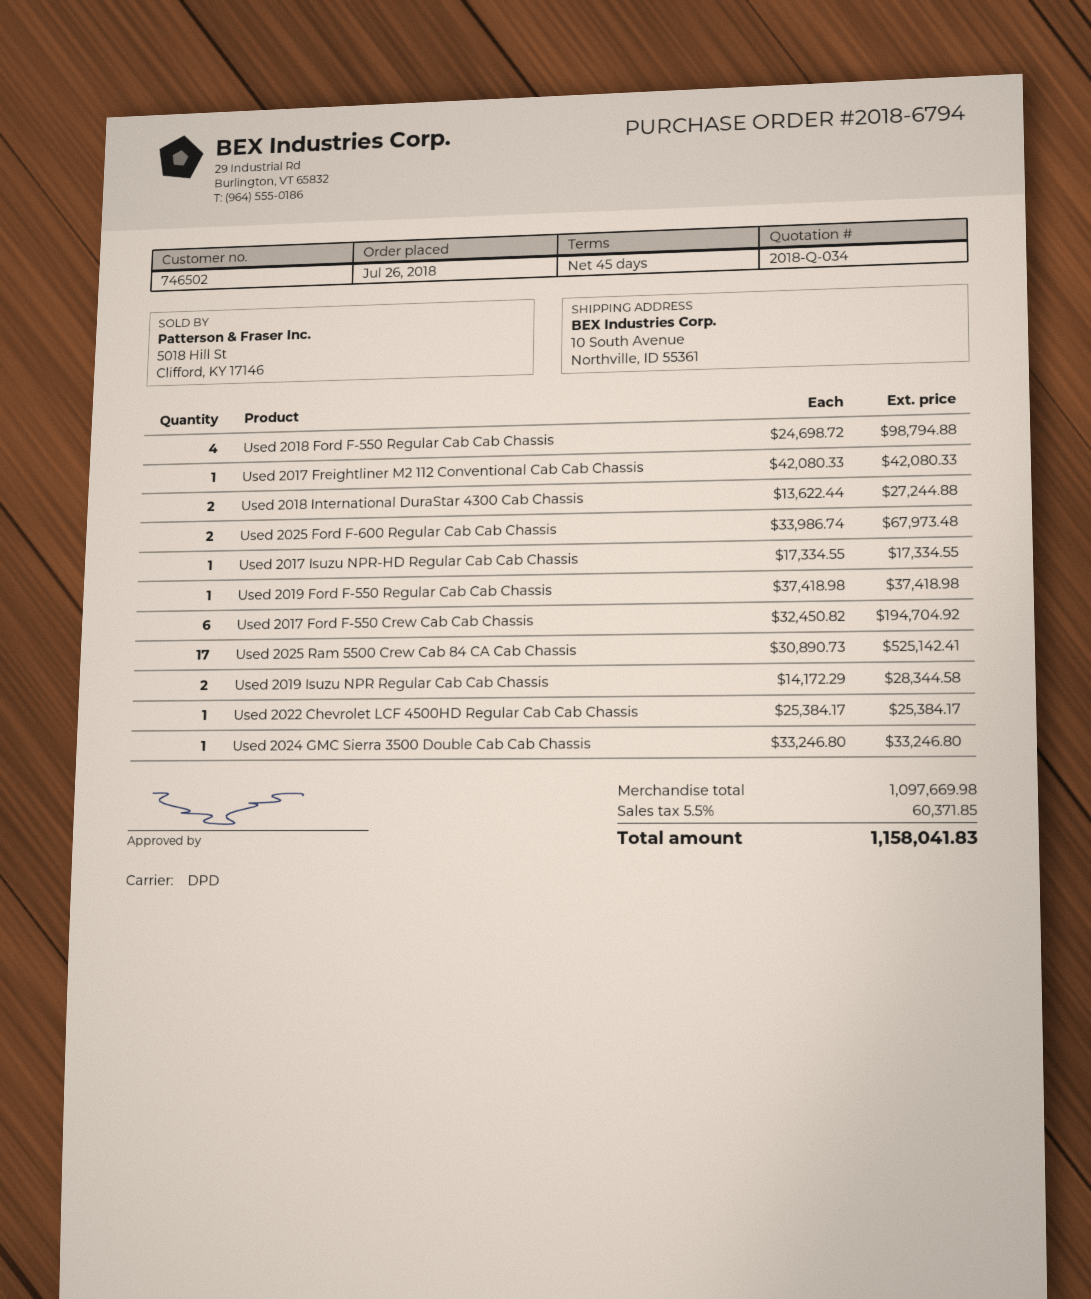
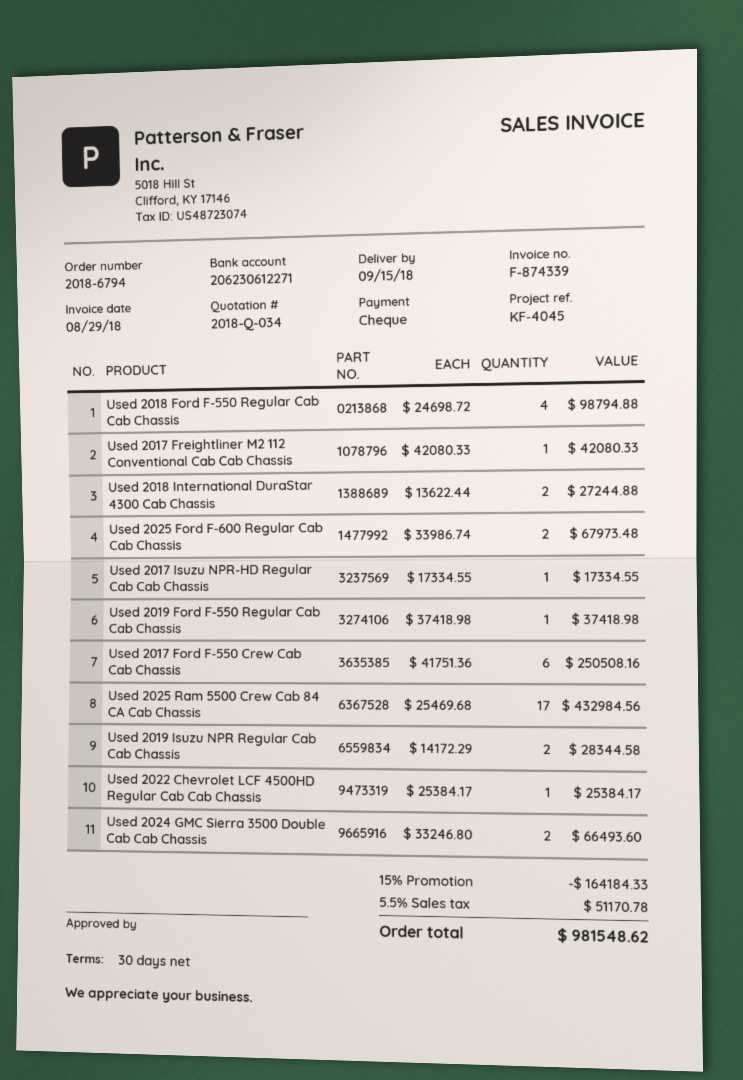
payment terms: 45 days -> 30 days
Used 2017 Ford F-550 Crew Cab Cab Chassis: 6 x 32450.82 = 194704.92 -> 6 x 41751.36 = 250508.16
Used 2025 Ram 5500 Crew Cab 84 CA Cab Chassis: 17 x 30890.73 = 525142.41 -> 17 x 25469.68 = 432984.56
Used 2024 GMC Sierra 3500 Double Cab Cab Chassis: 1 x 33246.80 = 33246.80 -> 2 x 33246.80 = 66493.60
discount: none -> 15% = 164184.33
tax: 5.5% = 60371.85 -> 5.5% = 51170.78
total: 1158041.83 -> 981548.62

